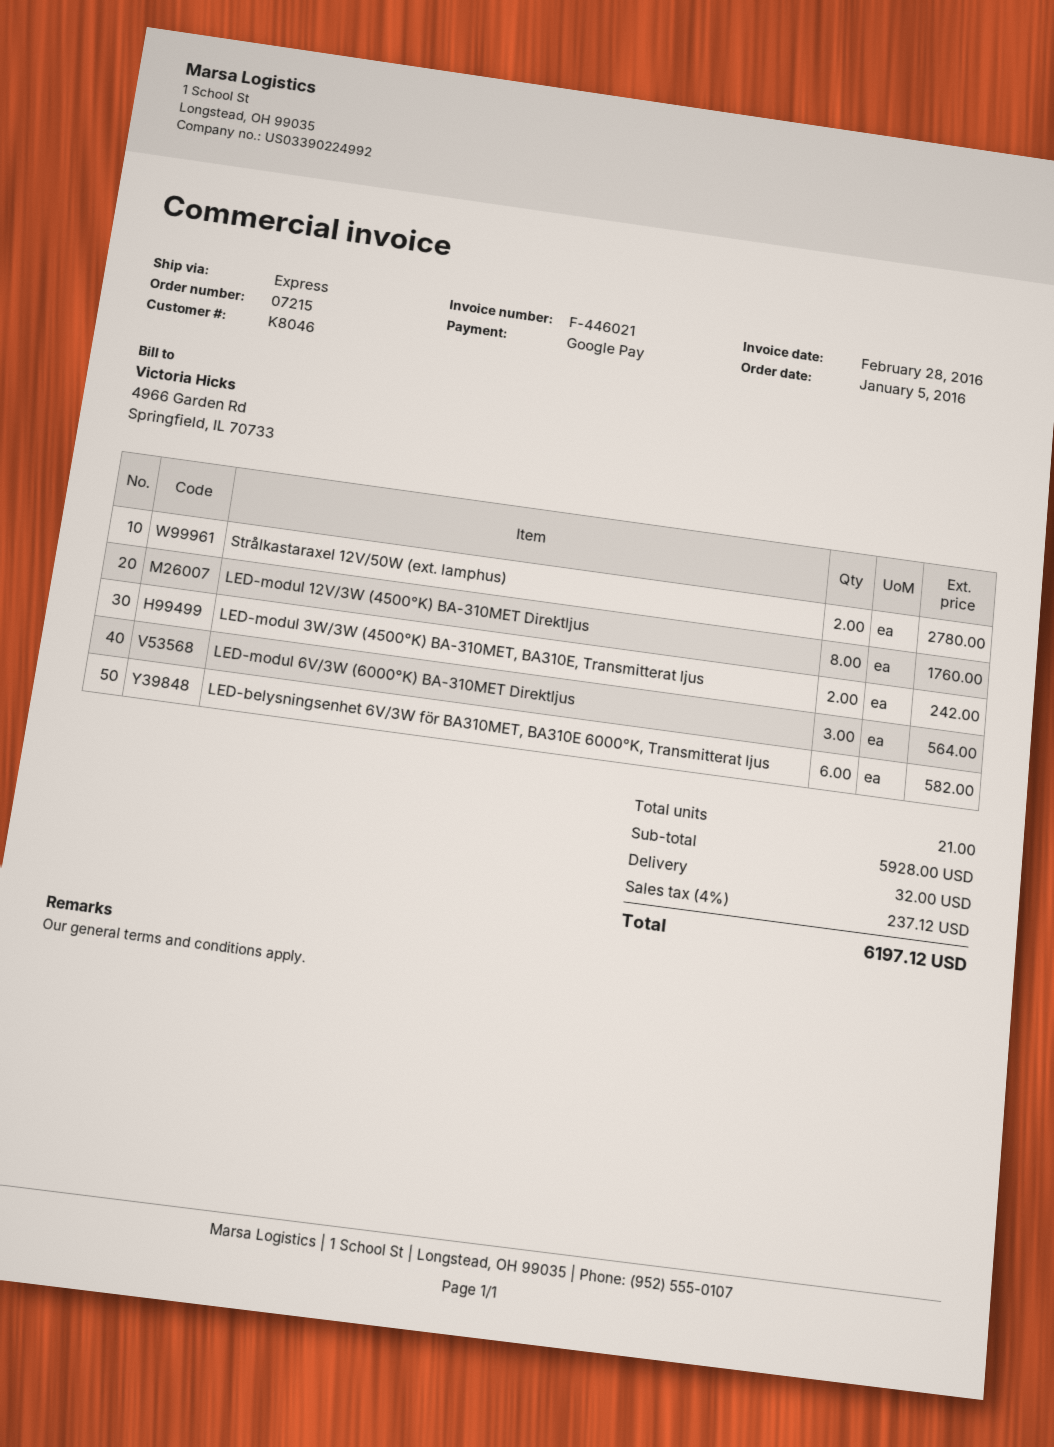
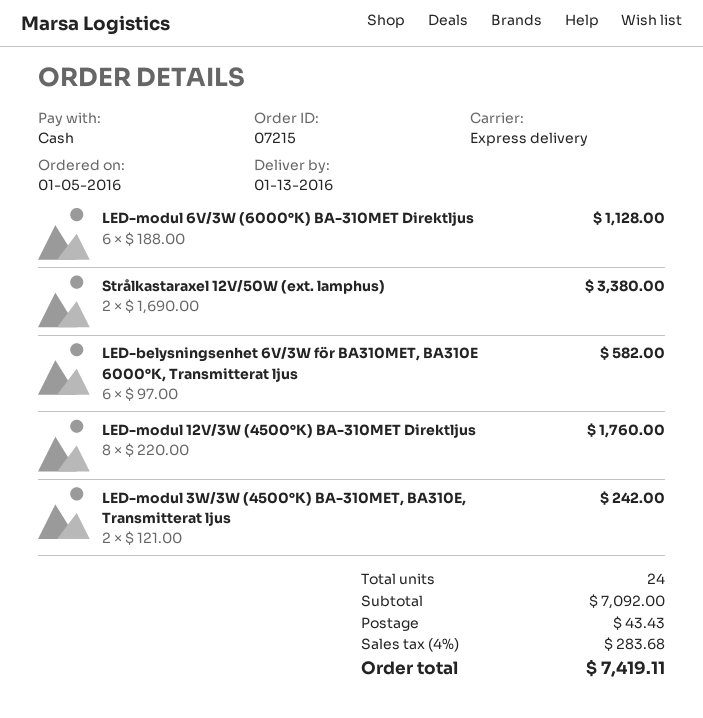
payment method: Google Pay -> cash
Strålkastaraxel 12V/50W (ext. lamphus): 2 for 2780.00 -> 2 for 3380.00
LED-modul 6V/3W (6000°K) BA-310MET Direktljus: 3 for 564.00 -> 6 for 1128.00
total quantity: 21 -> 24
subtotal: 5928.00 -> 7092.00
shipping: 32.00 -> 43.43
tax: 4% = 237.12 -> 4% = 283.68
total: 6197.12 -> 7419.11

